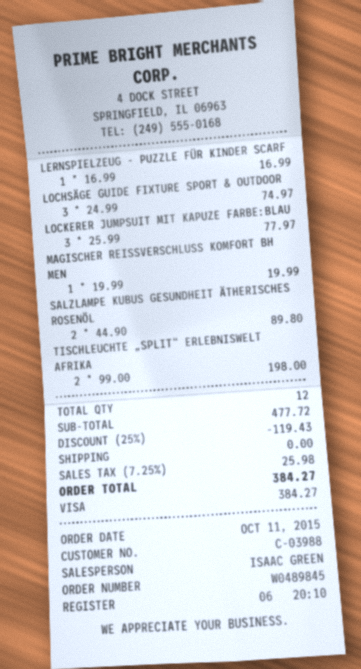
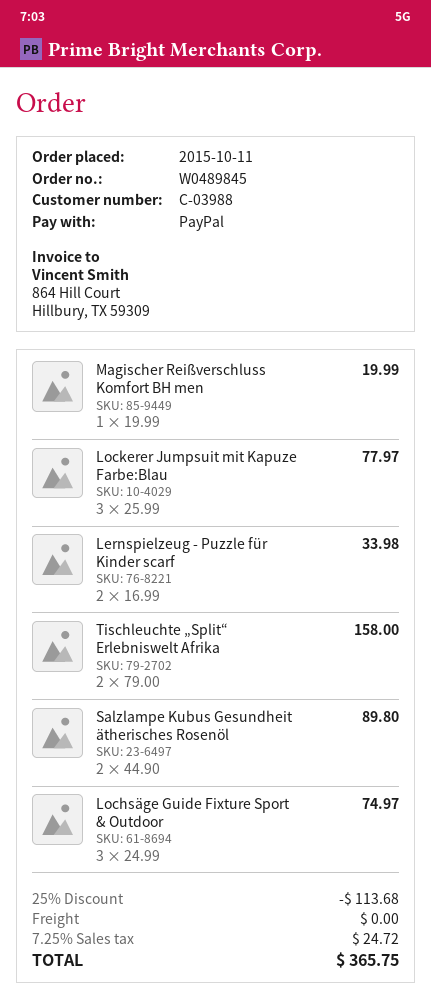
payment method: Visa -> PayPal
LERNSPIELZEUG - PUZZLE FÜR KINDER SCARF: 1 x 16.99 = 16.99 -> 2 x 16.99 = 33.98
TISCHLEUCHTE „SPLIT“ ERLEBNISWELT AFRIKA: 2 x 99.00 = 198.00 -> 2 x 79.00 = 158.00
discount: 25% = 119.43 -> 25% = 113.68
tax: 7.25% = 25.98 -> 7.25% = 24.72
total: 384.27 -> 365.75

